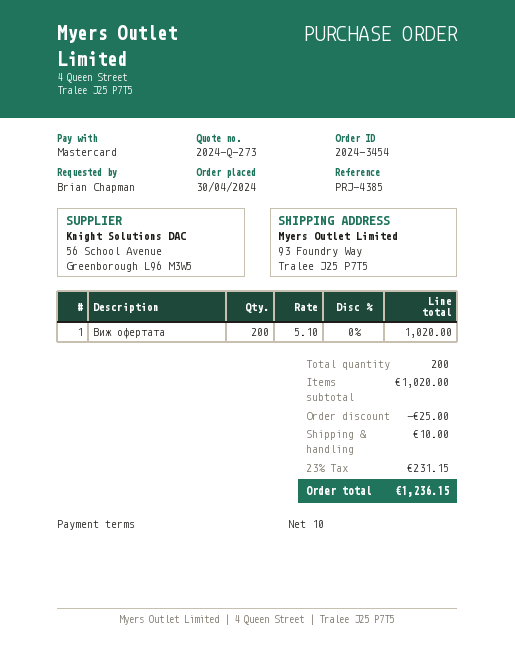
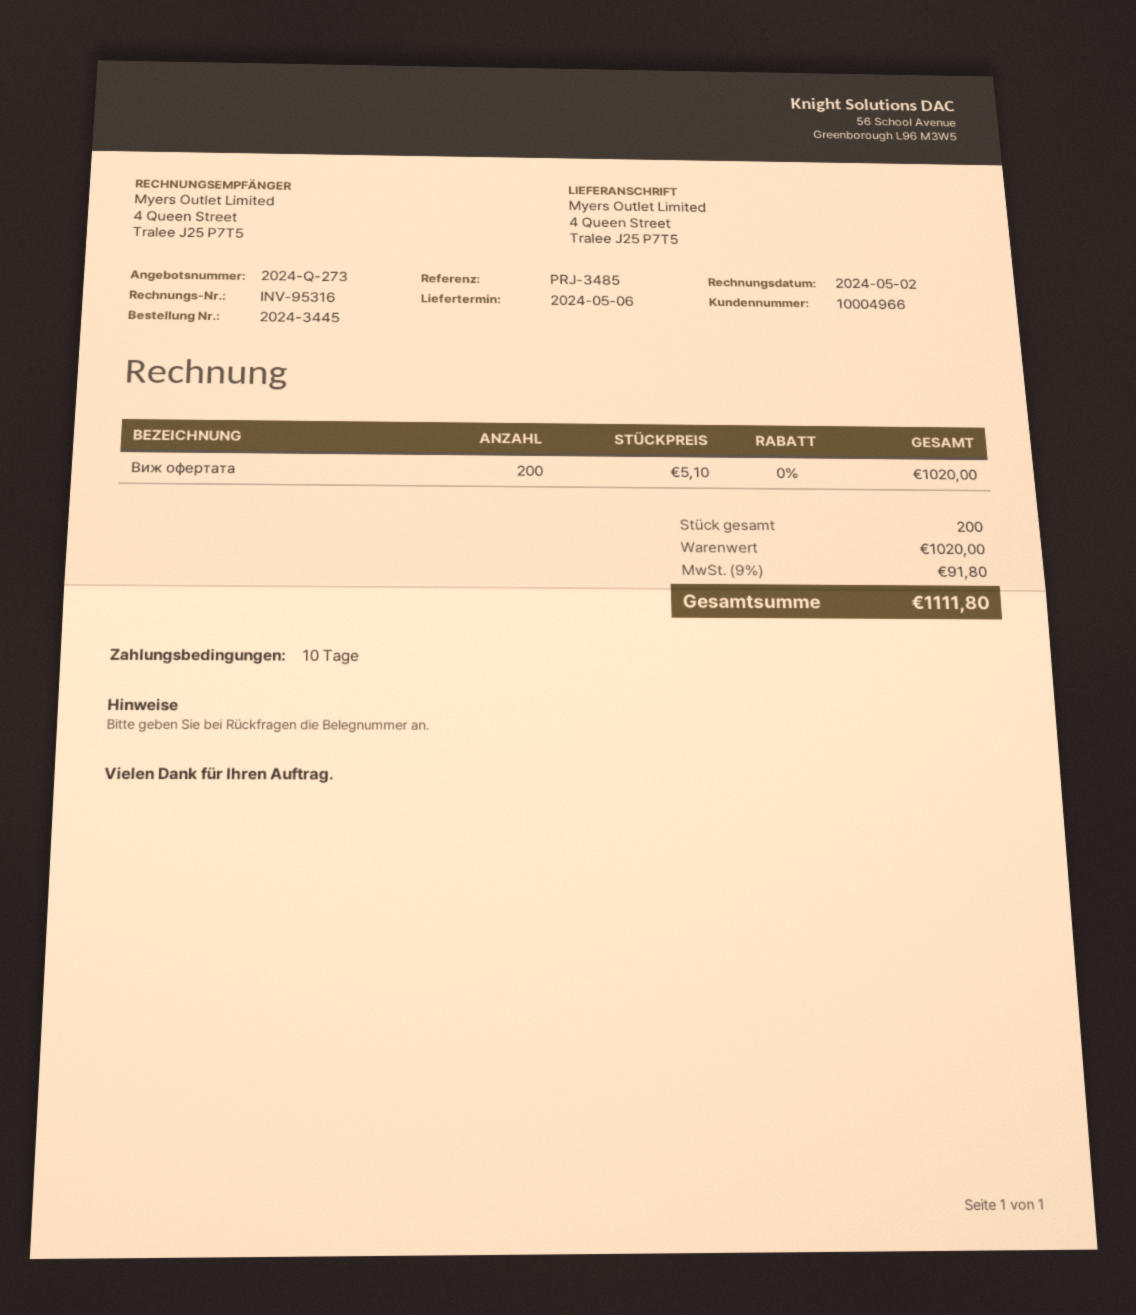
order number: 2024-3454 -> 2024-3445
reference: PRJ-4385 -> PRJ-3485
ship to: 93 Foundry Way, Tralee J25 P7T5 -> 4 Queen Street, Tralee J25 P7T5
discount: 25.00 -> none
shipping: 10.00 -> none
tax: 23% = 231.15 -> 9% = 91.80
total: 1236.15 -> 1111.80

